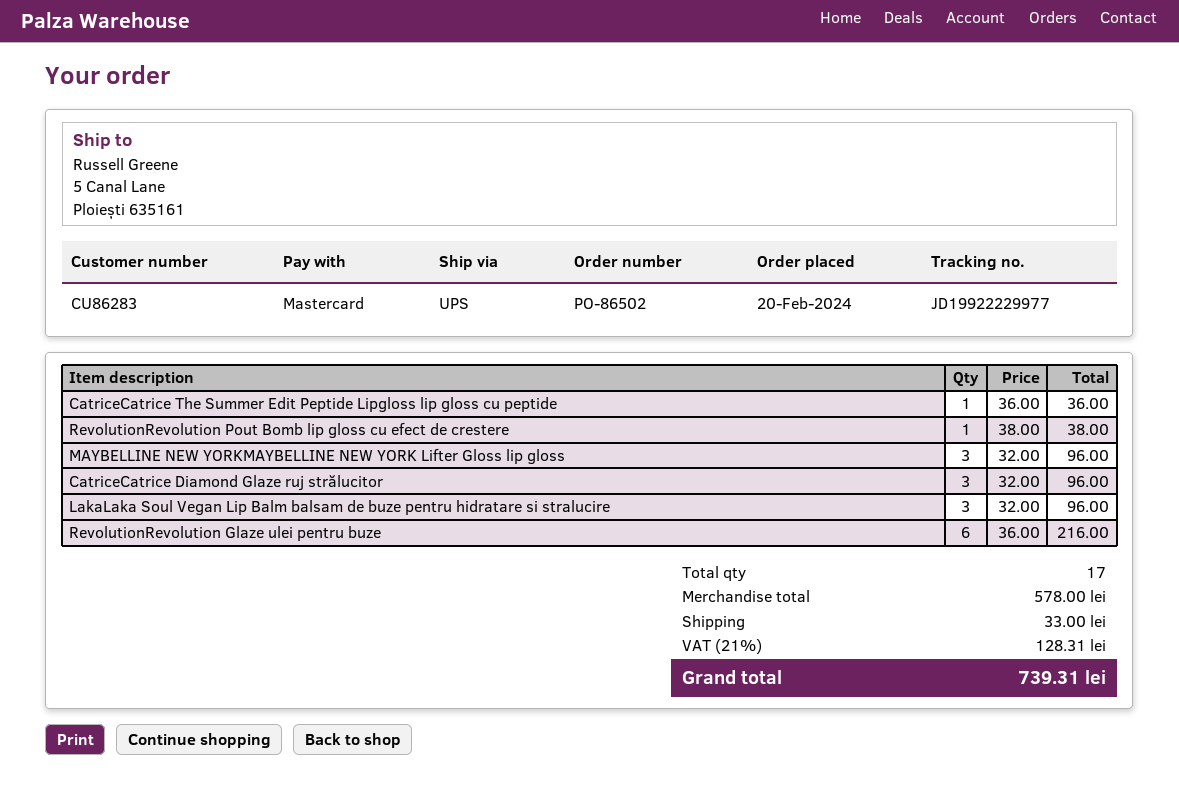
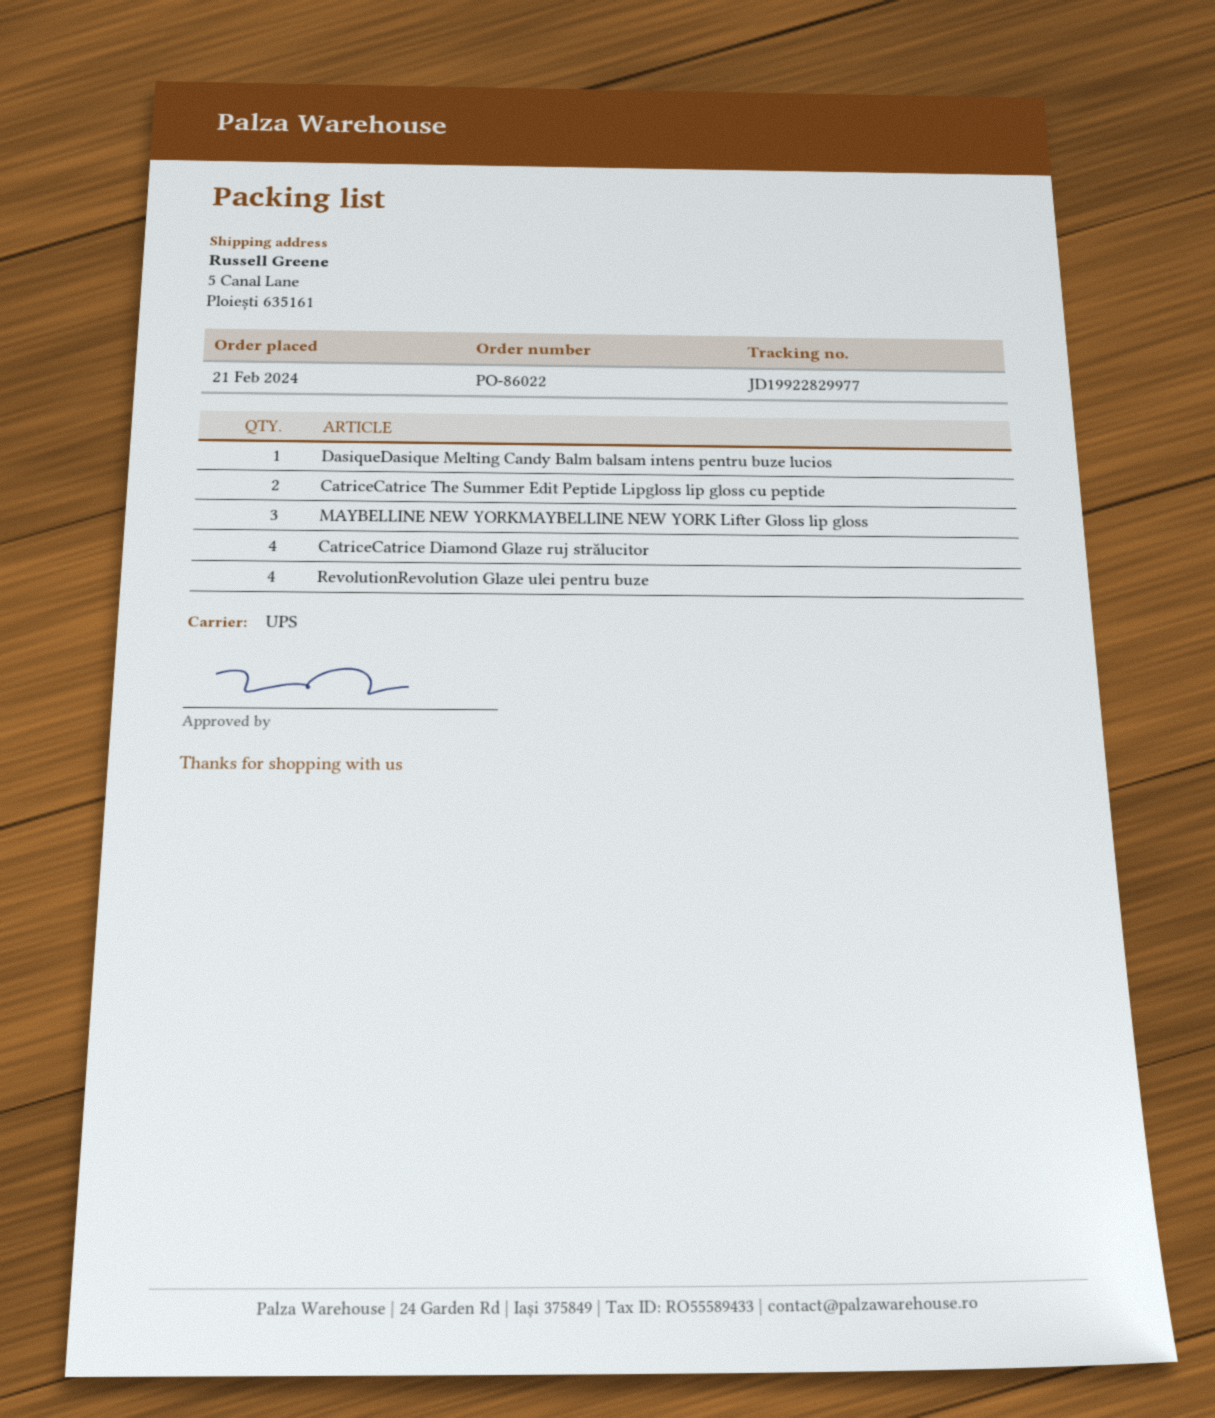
order number: PO-86502 -> PO-86022
order date: 2024-02-20 -> 2024-02-21
tracking number: JD19922229977 -> JD19922829977
CatriceCatrice The Summer Edit Peptide Lipgloss lip gloss cu peptide: 1 -> 2
RevolutionRevolution Pout Bomb lip gloss cu efect de crestere: 1 -> none
CatriceCatrice Diamond Glaze ruj strălucitor: 3 -> 4
LakaLaka Soul Vegan Lip Balm balsam de buze pentru hidratare si stralucire: 3 -> none
RevolutionRevolution Glaze ulei pentru buze: 6 -> 4
DasiqueDasique Melting Candy Balm balsam intens pentru buze lucios: none -> 1

